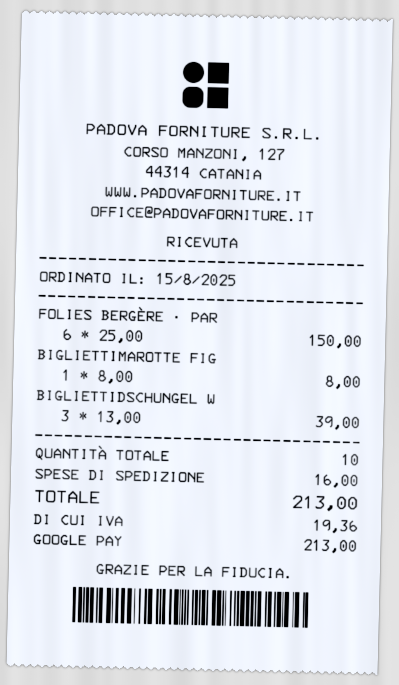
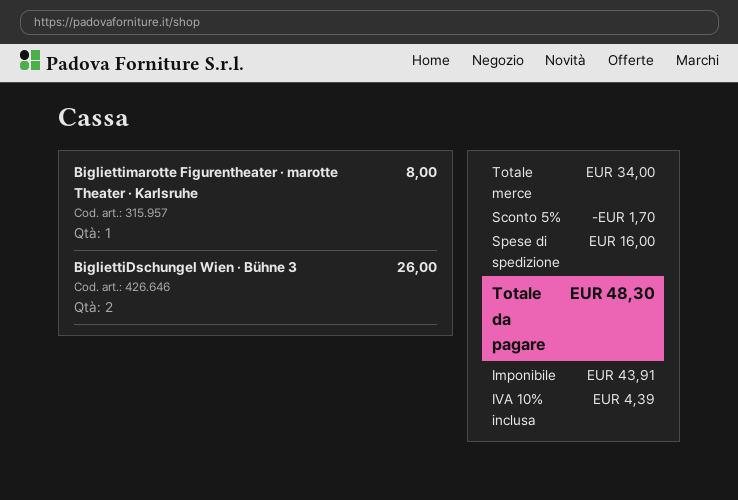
FOLIES BERGÈRE · PAR: 6 for 150.00 -> none
BIGLIETTIDSCHUNGEL W: 3 for 39.00 -> 2 for 26.00
discount: none -> 5% = 1.70
tax: 19.36 -> 4.39
total: 213.00 -> 48.30

